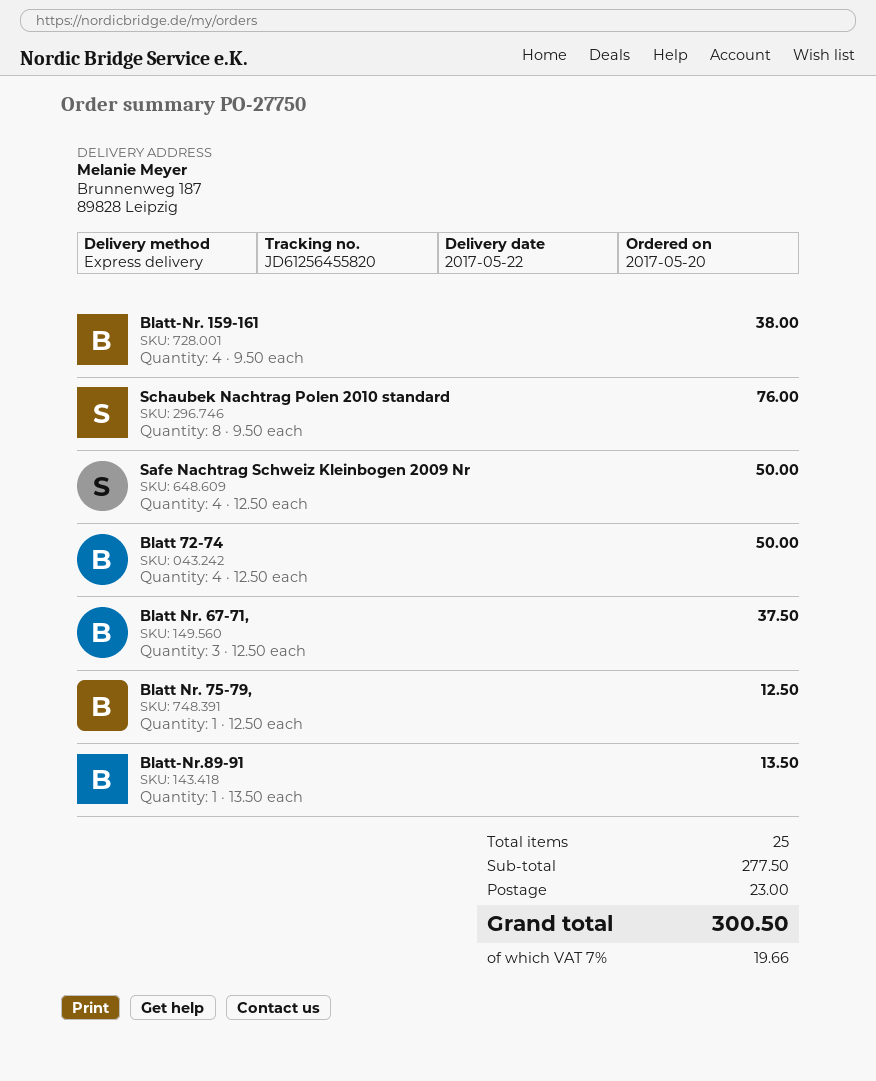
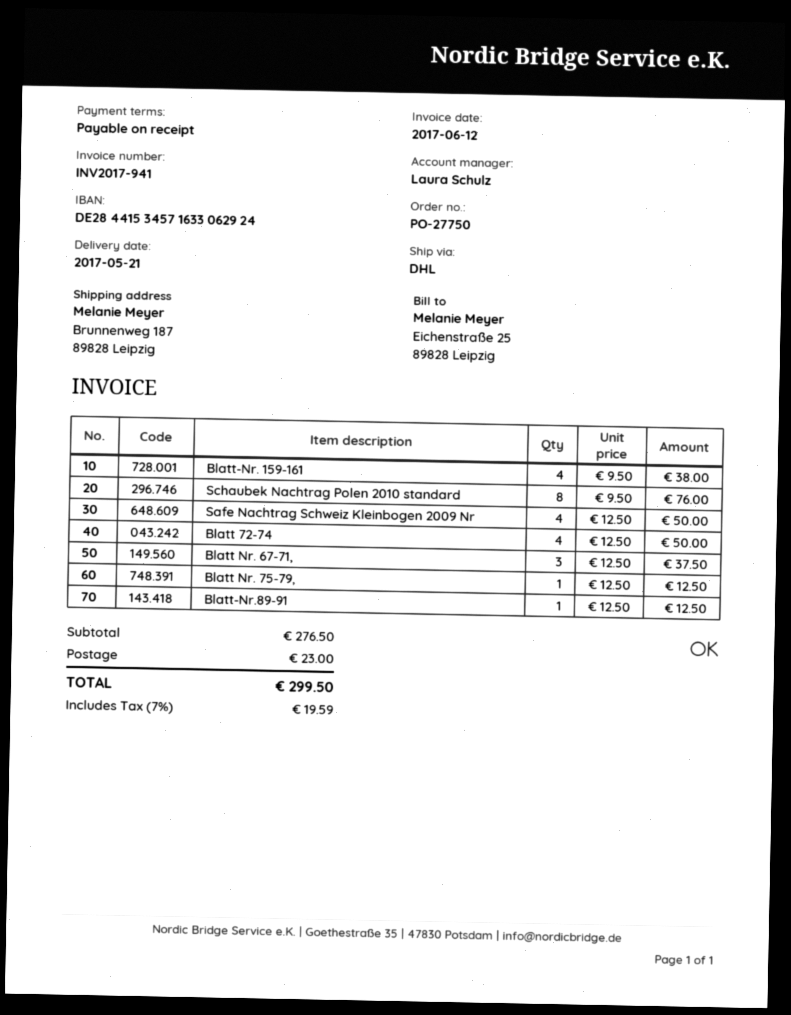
delivery date: 2017-05-22 -> 2017-05-21
shipping method: express -> DHL
Blatt-Nr.89-91: 1 x 13.50 = 13.50 -> 1 x 12.50 = 12.50
subtotal: 277.50 -> 276.50
tax: 7% = 19.66 -> 7% = 19.59
total: 300.50 -> 299.50

